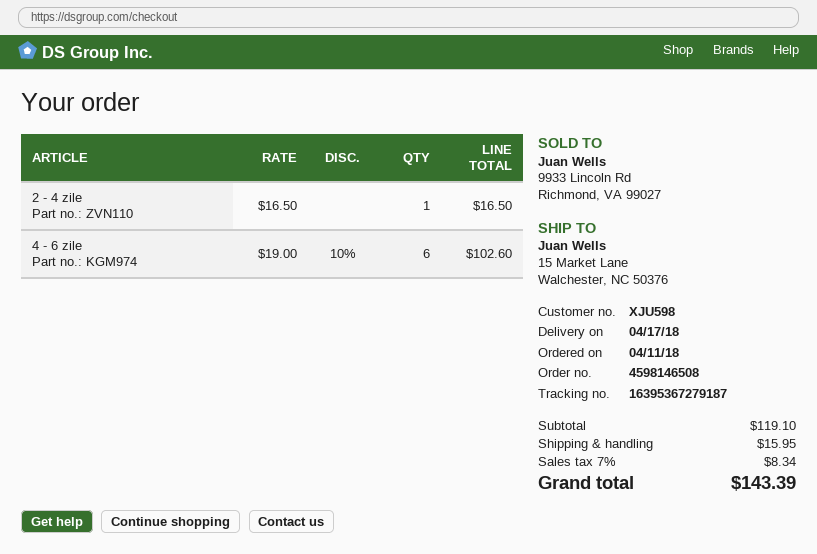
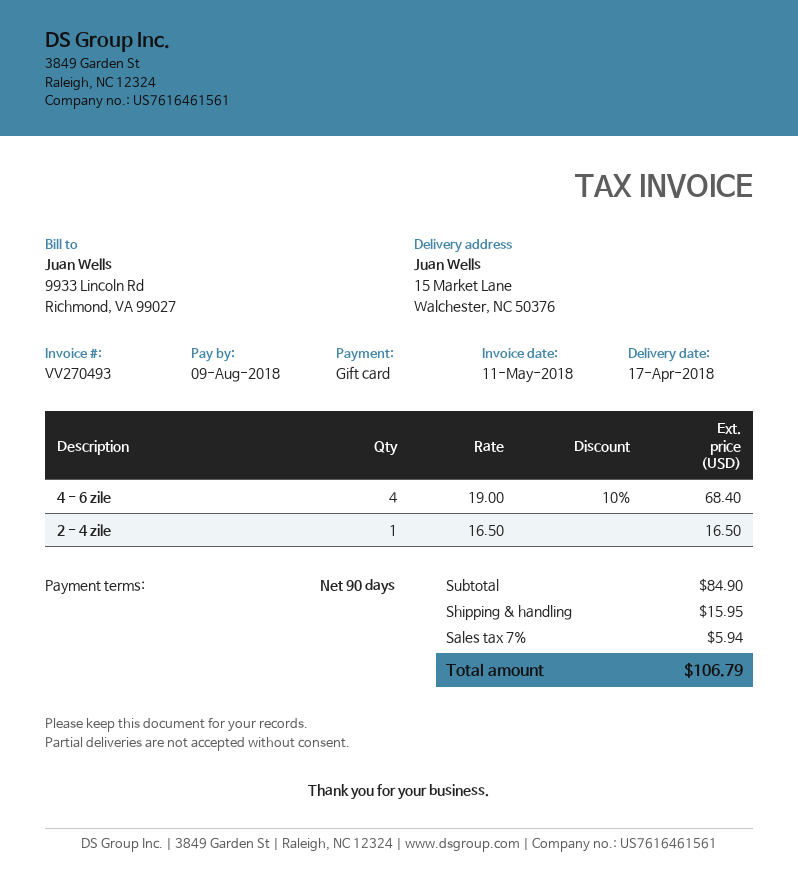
4 - 6 zile: 6 x 19.00 - 10% = 102.60 -> 4 x 19.00 - 10% = 68.40
subtotal: 119.10 -> 84.90
tax: 7% = 8.34 -> 7% = 5.94
total: 143.39 -> 106.79

